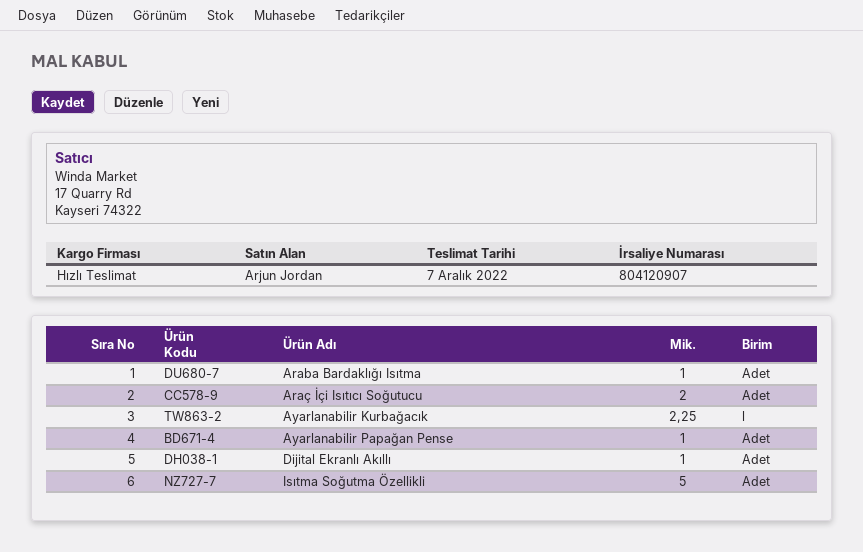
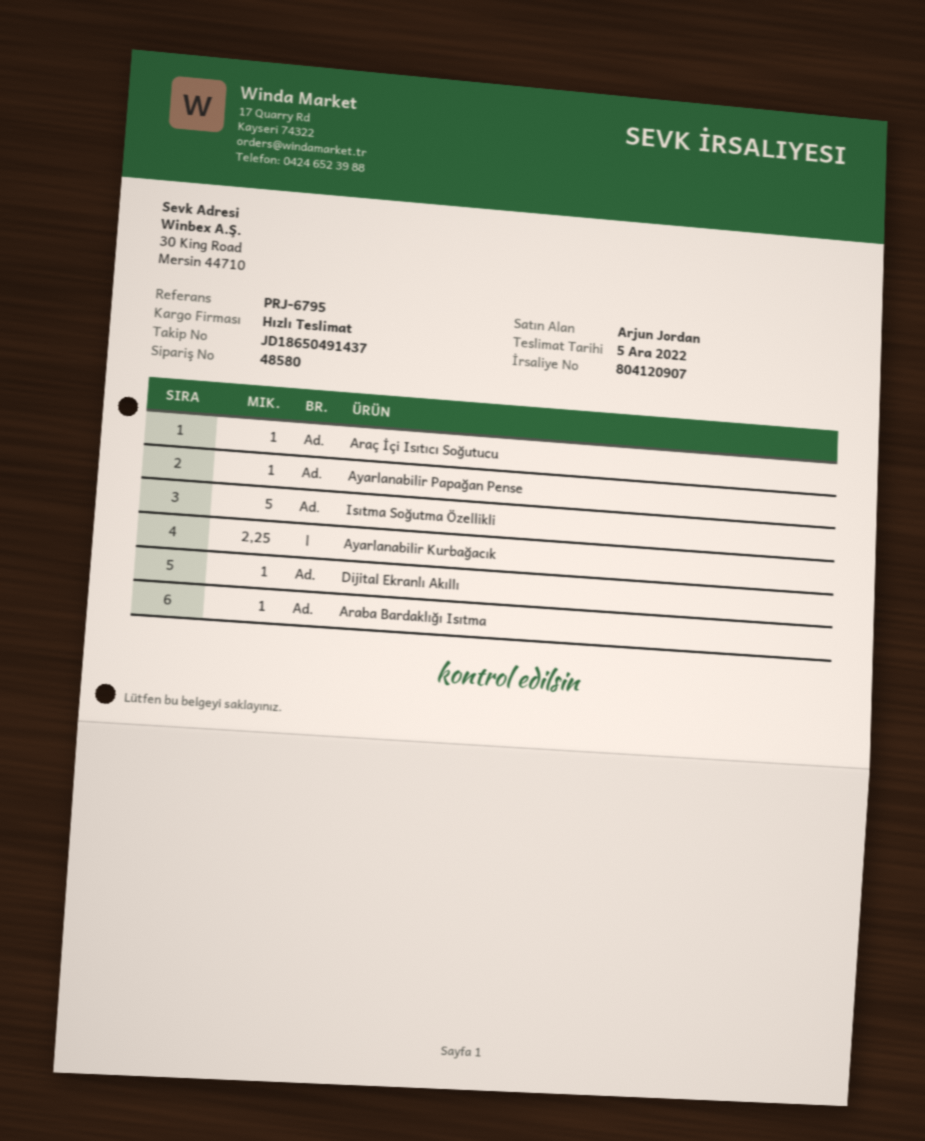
delivery date: 2022-12-07 -> 2022-12-05
Araç İçi Isıtıcı Soğutucu: 2 -> 1

